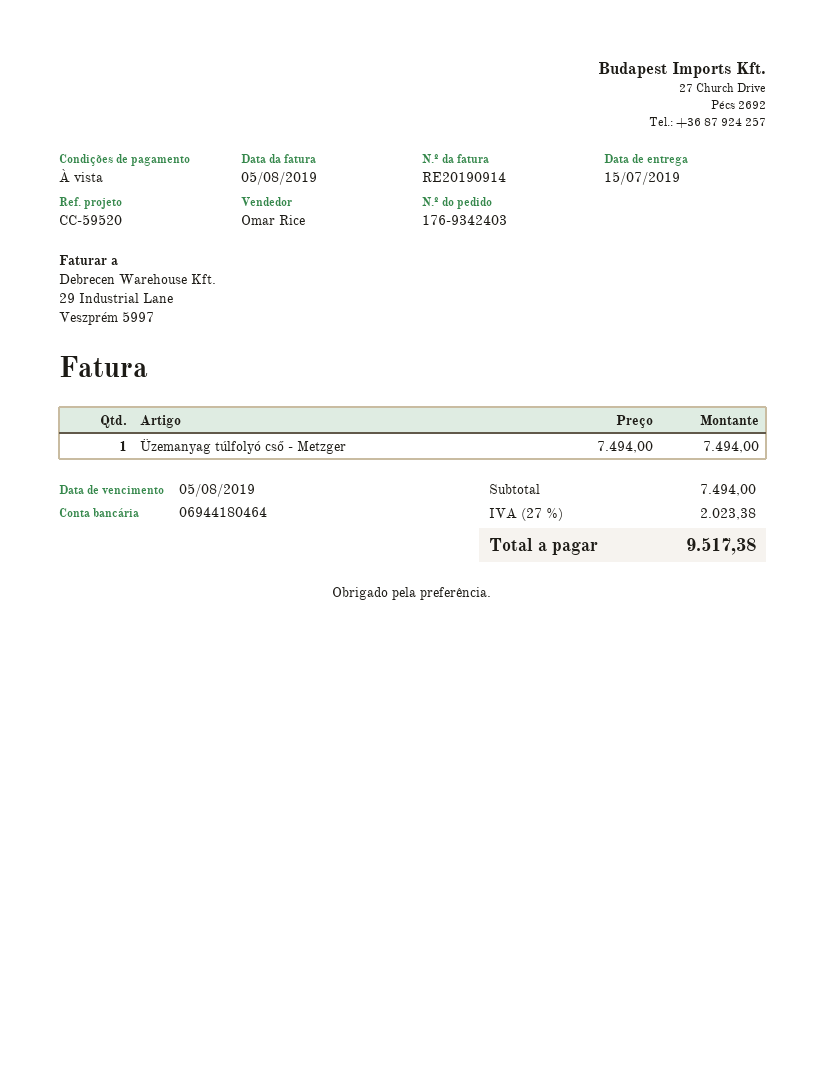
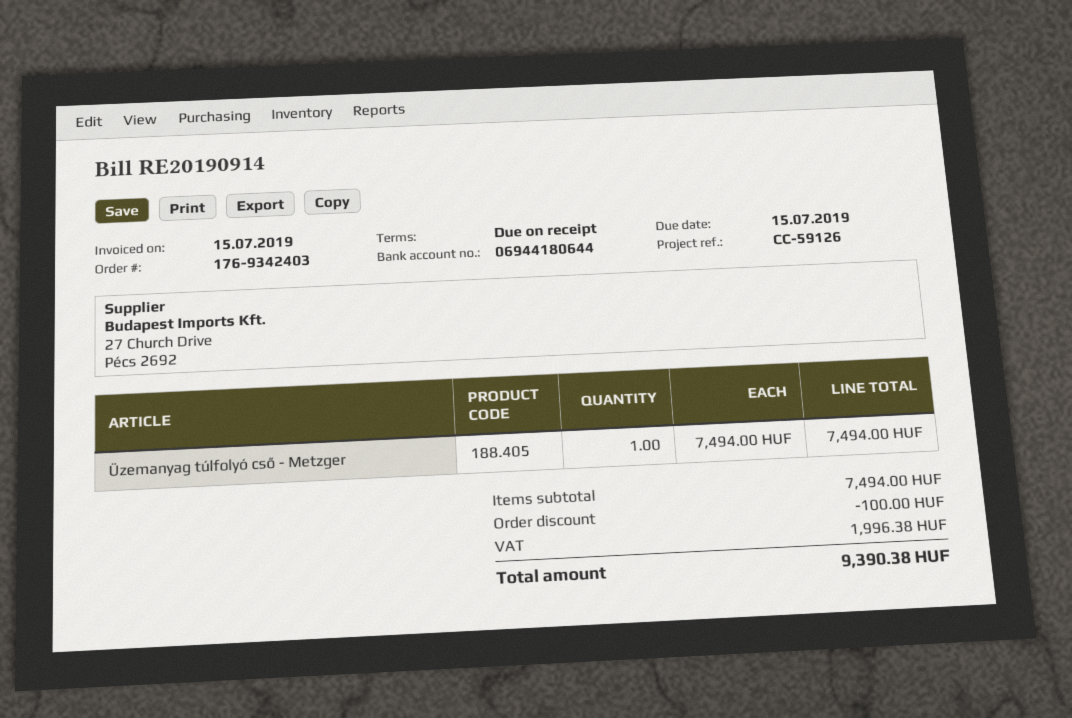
invoice date: 2019-08-05 -> 2019-07-15
due date: 2019-08-05 -> 2019-07-15
reference: CC-59520 -> CC-59126
bank account: 06944180464 -> 06944180644
discount: none -> 100.00
tax: 2023.38 -> 1996.38
total: 9517.38 -> 9390.38

